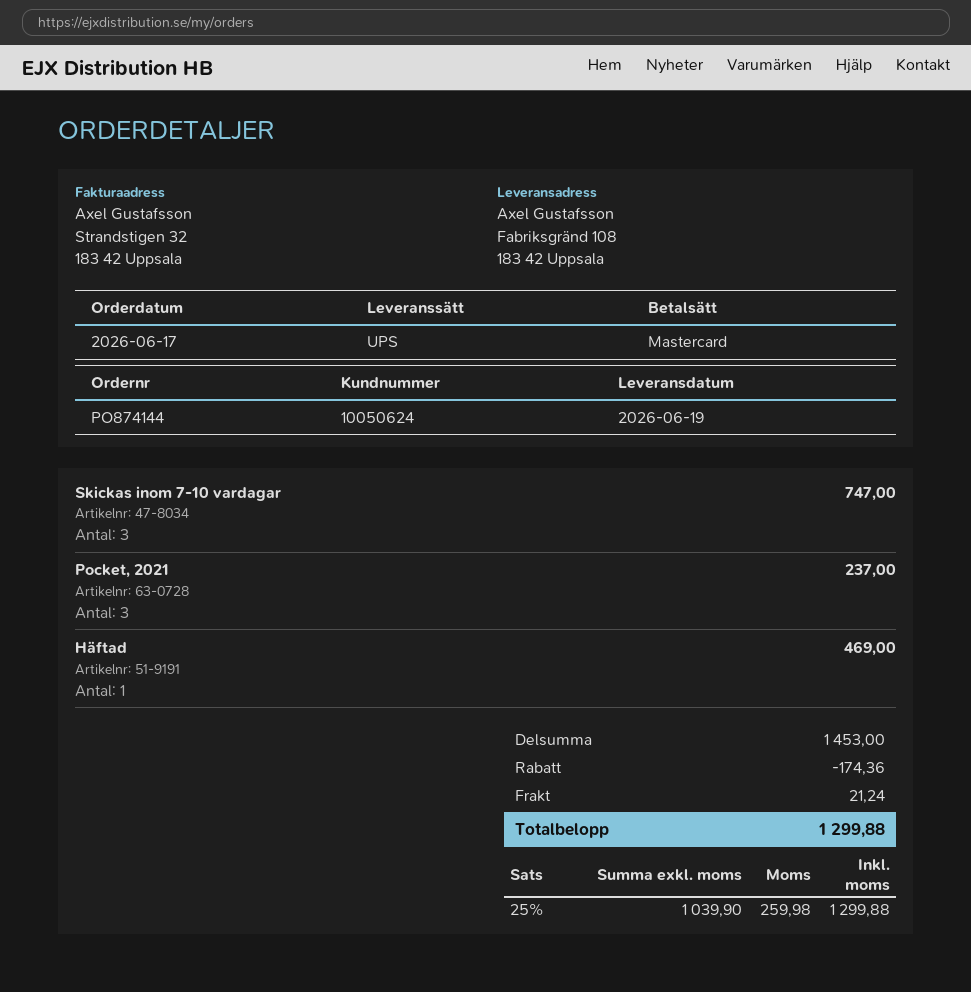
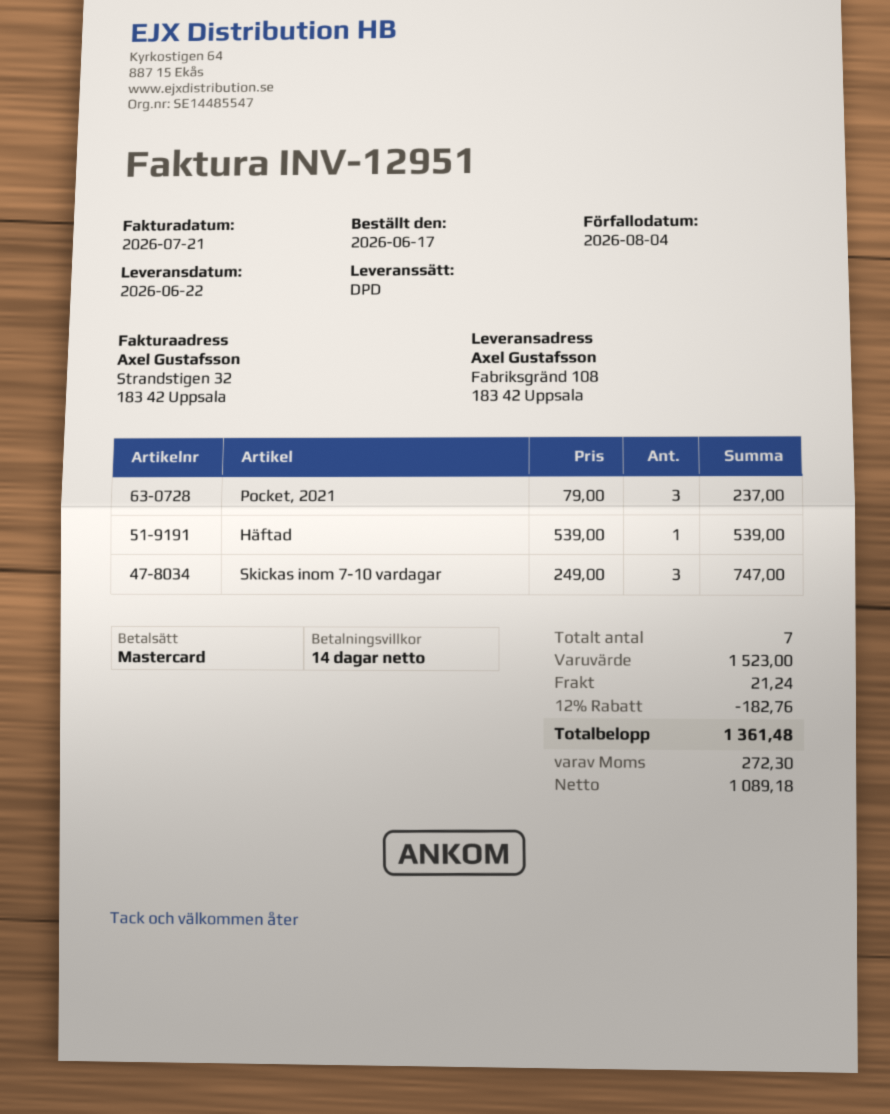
delivery date: 2026-06-19 -> 2026-06-22
shipping method: UPS -> DPD
Häftad: 1 for 469.00 -> 1 for 539.00
subtotal: 1453.00 -> 1523.00
discount: 174.36 -> 182.76
net: 1039.90 -> 1089.18
tax: 259.98 -> 272.30
total: 1299.88 -> 1361.48

